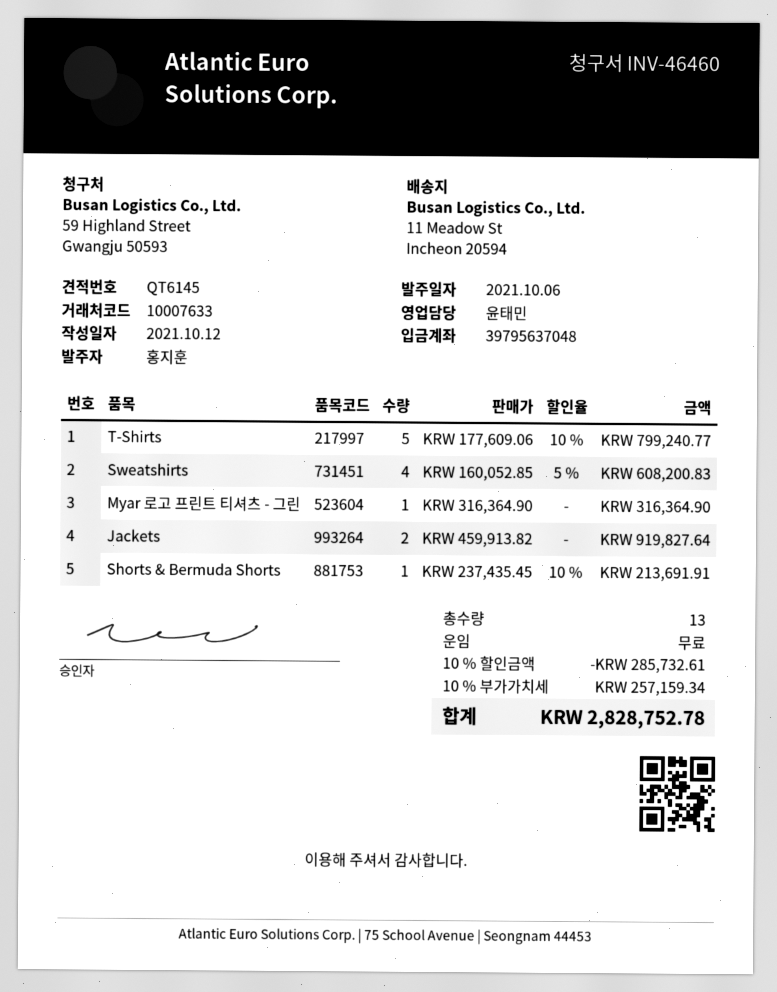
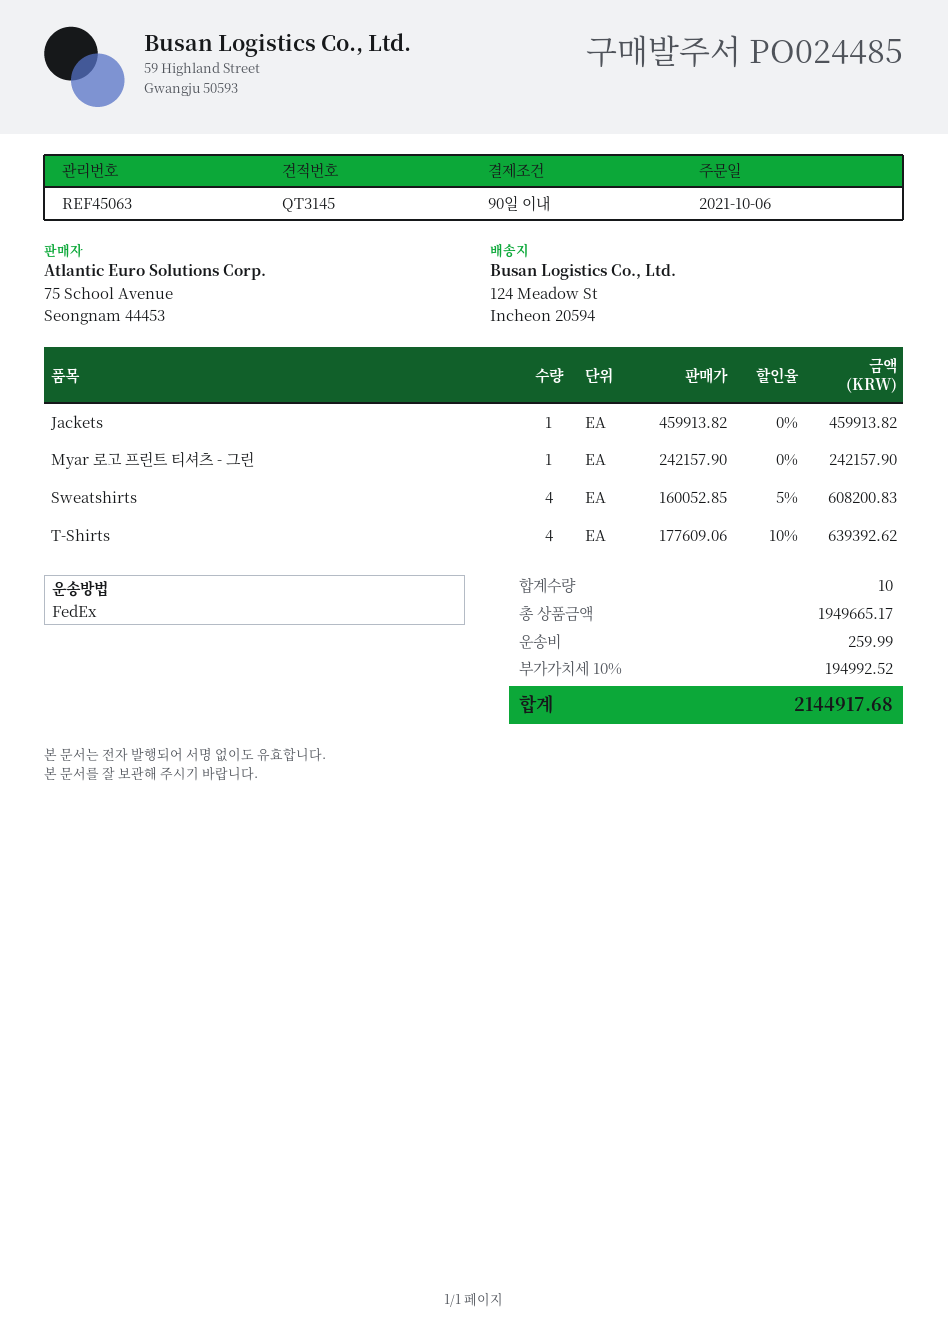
quote number: QT6145 -> QT3145
ship to: 11 Meadow St, Incheon 20594 -> 124 Meadow St, Incheon 20594
T-Shirts: 5 x 177609.06 - 10% = 799240.77 -> 4 x 177609.06 - 10% = 639392.62
Myar 로고 프린트 티셔츠 - 그린: 1 x 316364.90 = 316364.90 -> 1 x 242157.90 = 242157.90
Jackets: 2 x 459913.82 = 919827.64 -> 1 x 459913.82 = 459913.82
Shorts & Bermuda Shorts: 1 x 237435.45 - 10% = 213691.91 -> none
total quantity: 13 -> 10
discount: 10% = 285732.61 -> none
shipping: 0.00 -> 259.99
tax: 10% = 257159.34 -> 10% = 194992.52
total: 2828752.78 -> 2144917.68

